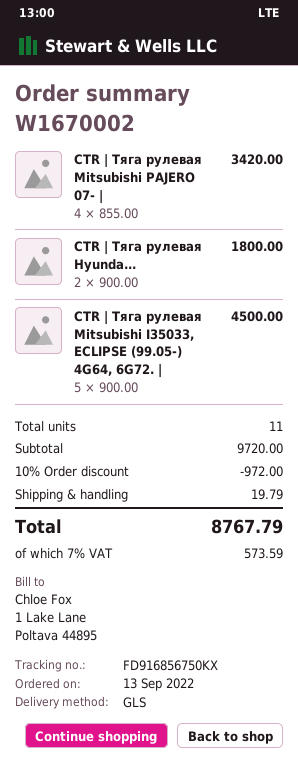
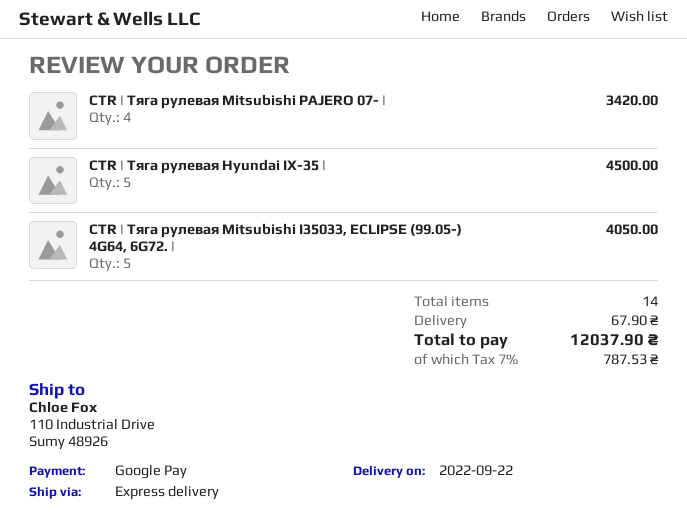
shipping method: GLS -> express
CTR | Тяга рулевая Hyunda...: 2 for 1800.00 -> 5 for 4500.00
CTR | Тяга рулевая Mitsubishi I35033, ECLIPSE (99.05-) 4G64, 6G72. |: 5 for 4500.00 -> 5 for 4050.00
total quantity: 11 -> 14
discount: 10% = 972.00 -> none
shipping: 19.79 -> 67.90
tax: 7% = 573.59 -> 7% = 787.53
total: 8767.79 -> 12037.90

